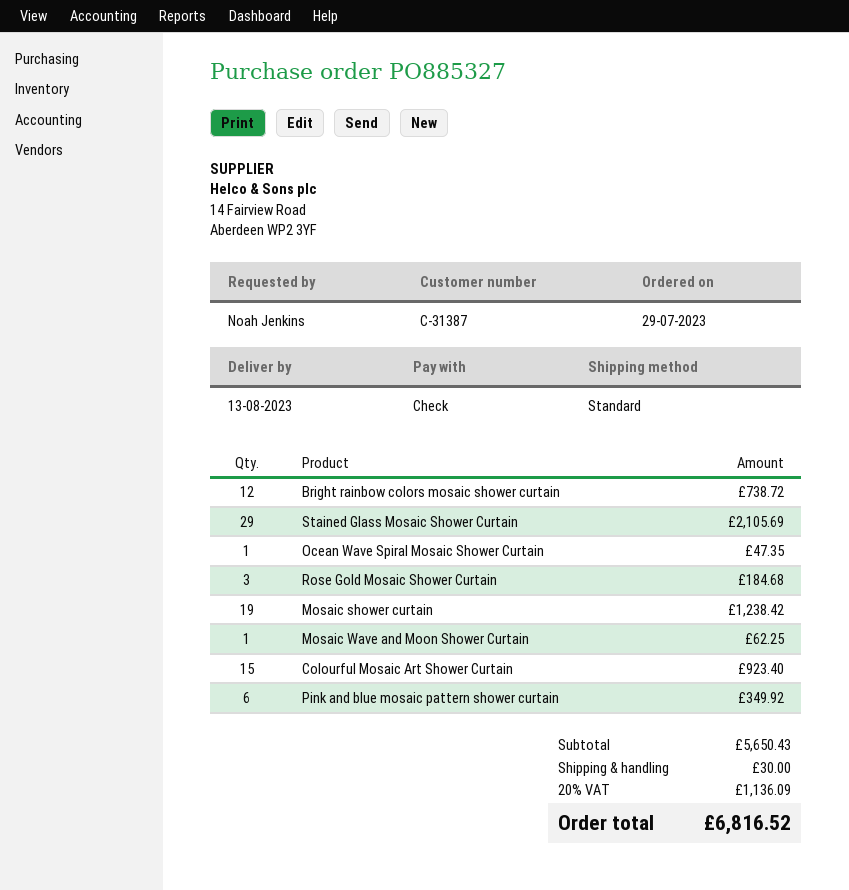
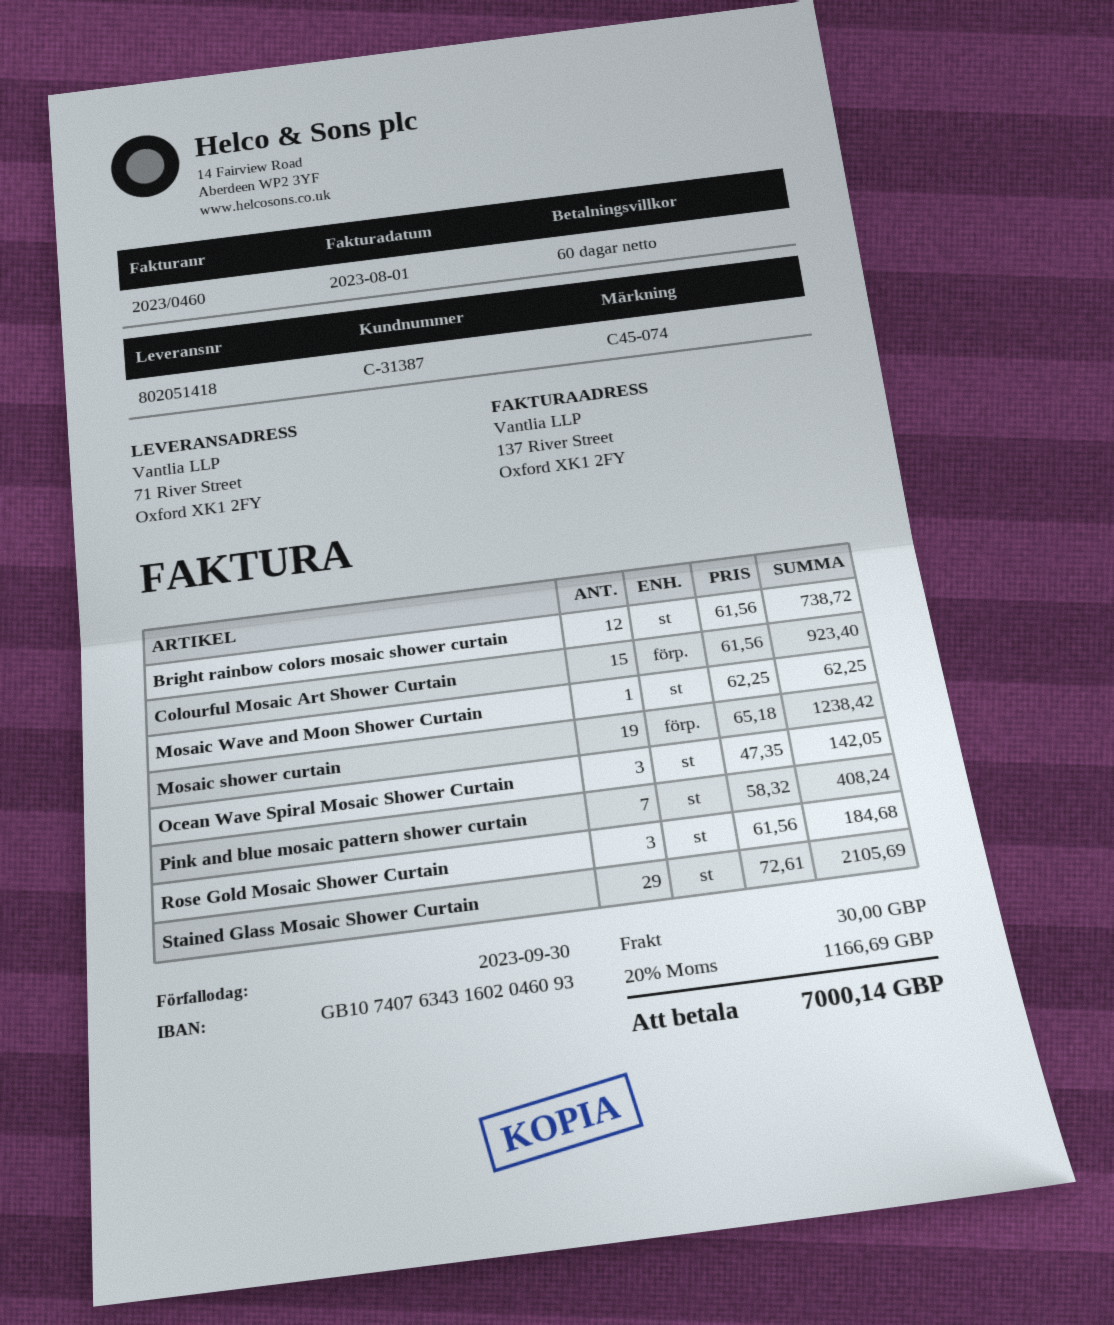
Ocean Wave Spiral Mosaic Shower Curtain: 1 for 47.35 -> 3 for 142.05
Pink and blue mosaic pattern shower curtain: 6 for 349.92 -> 7 for 408.24
tax: 20% = 1136.09 -> 20% = 1166.69
total: 6816.52 -> 7000.14

